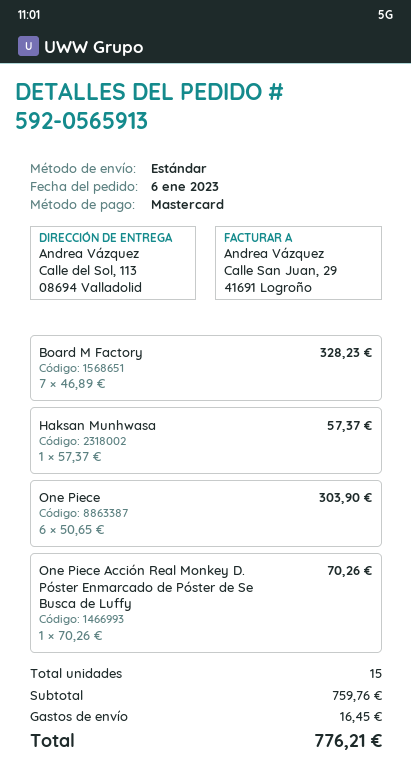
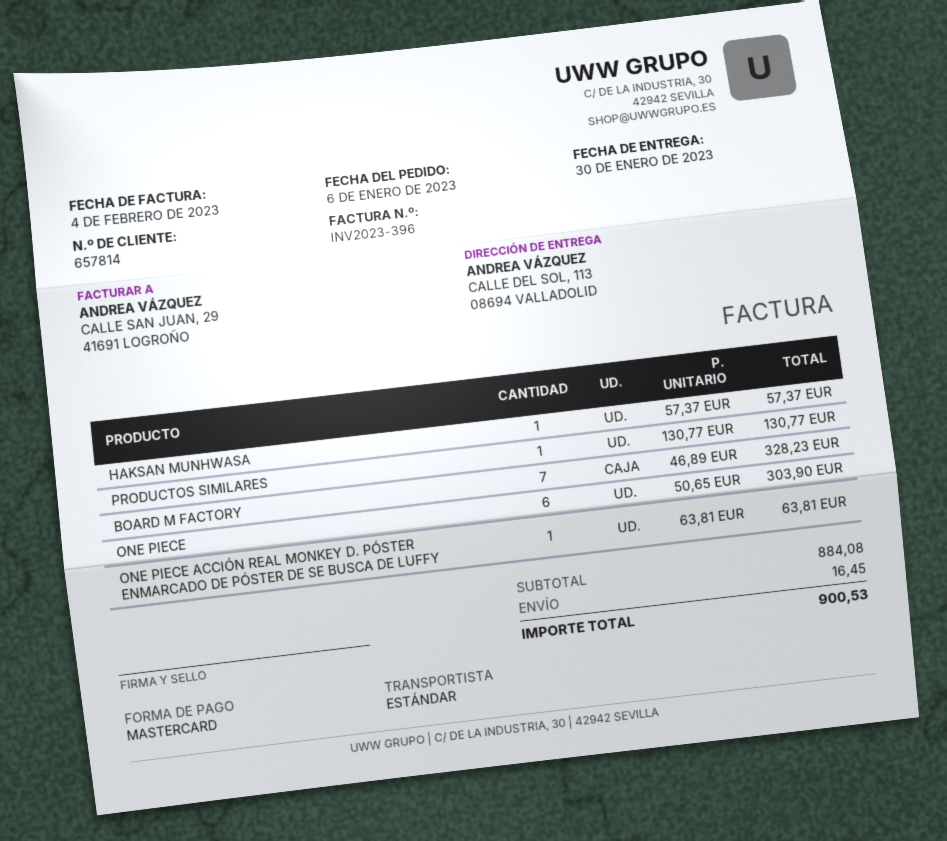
One Piece Acción Real Monkey D. Póster Enmarcado de Póster de Se Busca de Luffy: 1 x 70.26 = 70.26 -> 1 x 63.81 = 63.81
PRODUCTOS SIMILARES: none -> 1 x 130.77 = 130.77
subtotal: 759.76 -> 884.08
total: 776.21 -> 900.53

